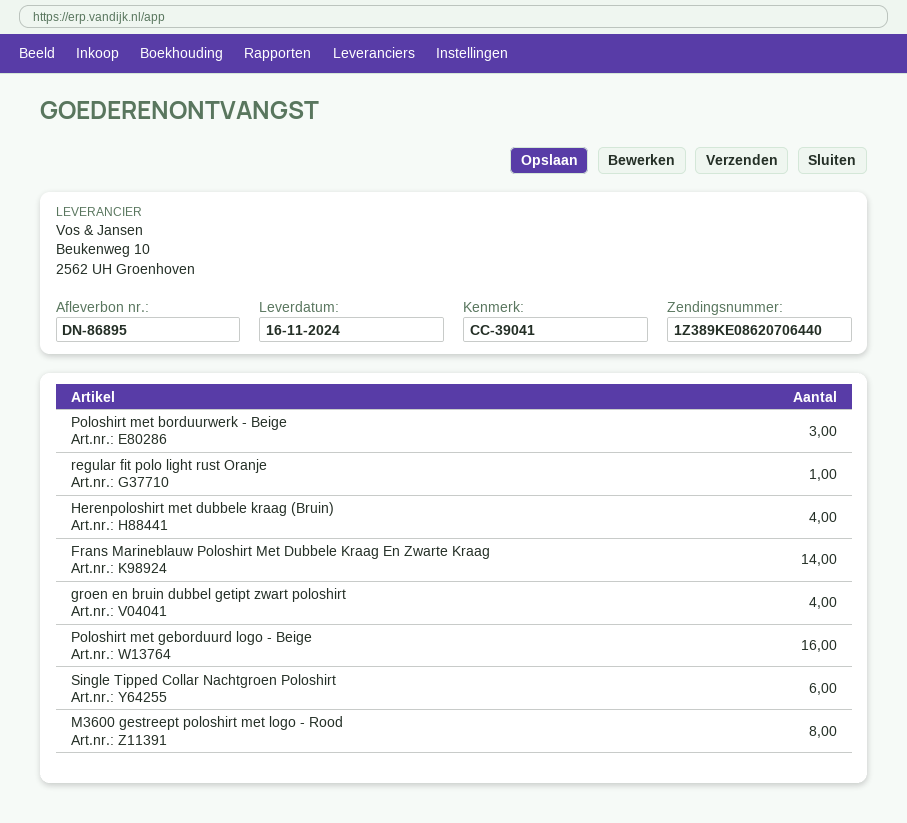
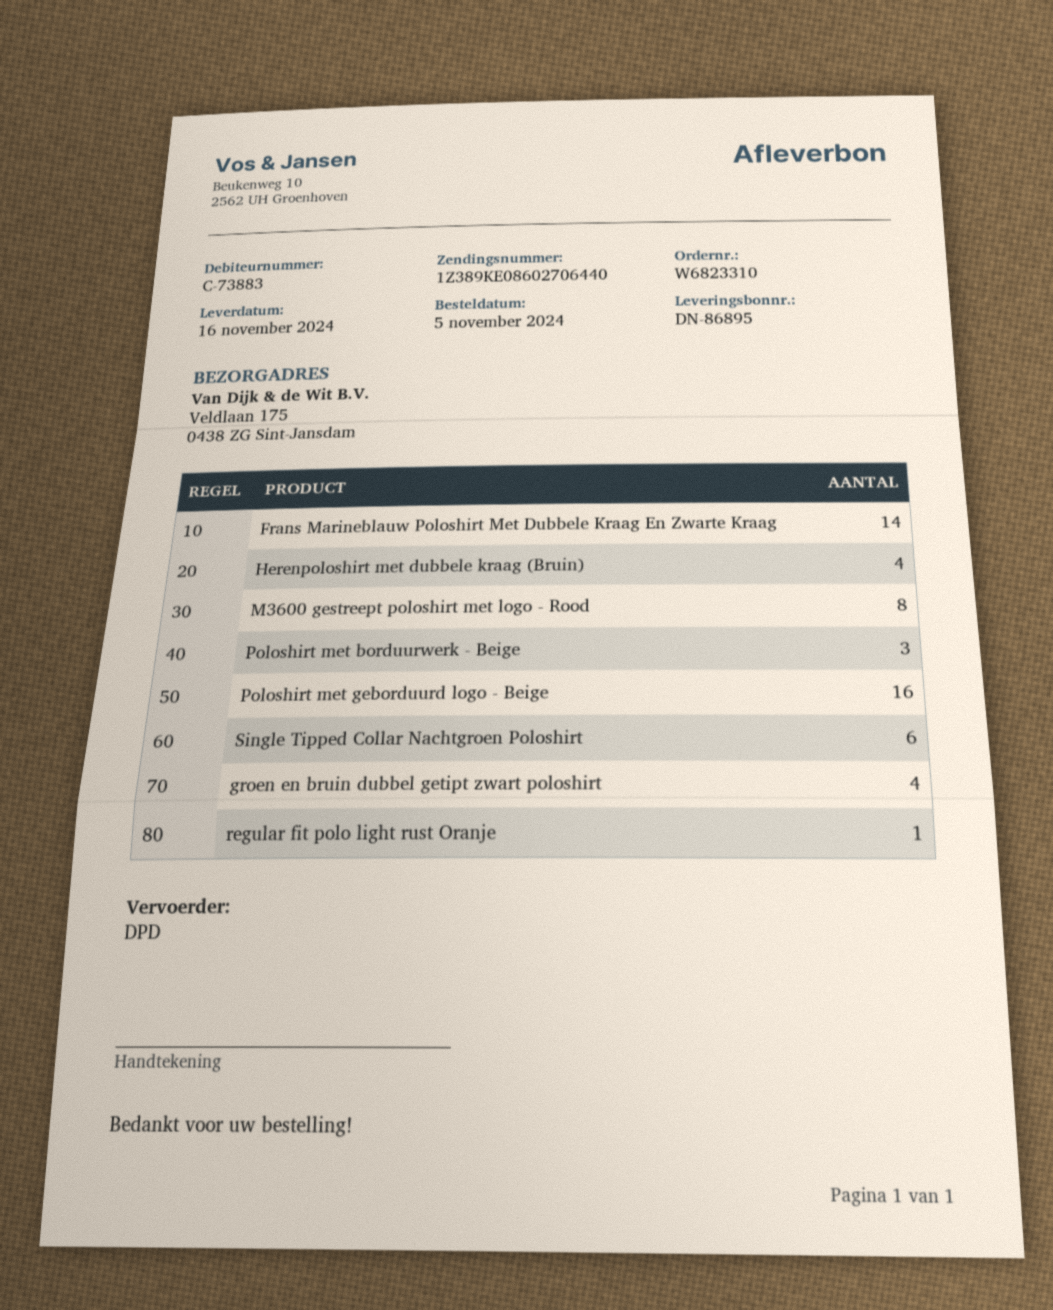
tracking number: 1Z389KE08620706440 -> 1Z389KE08602706440

